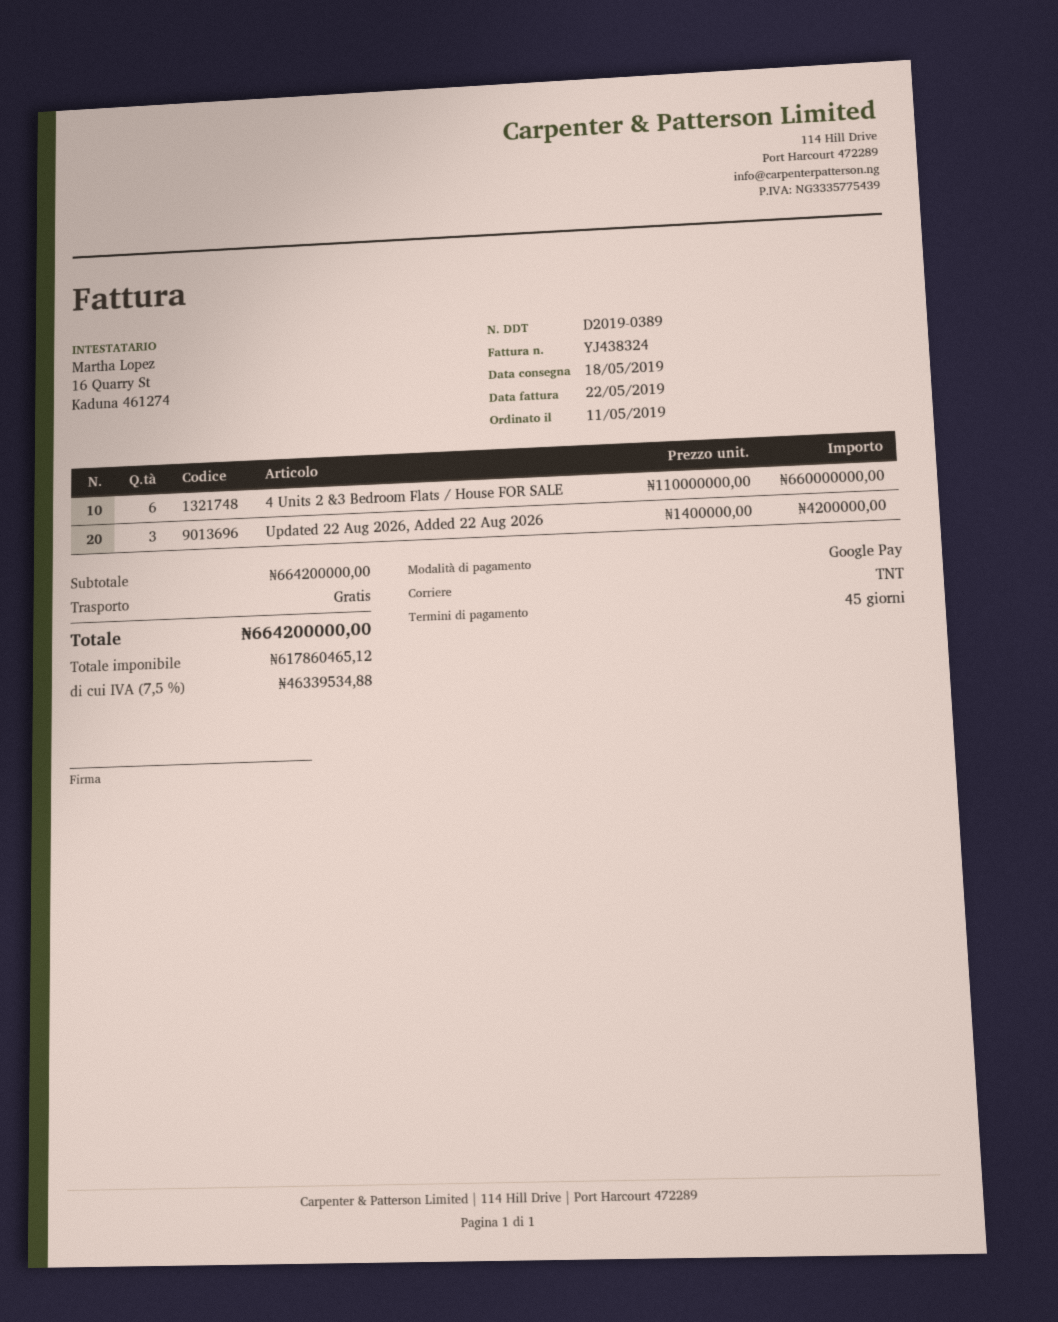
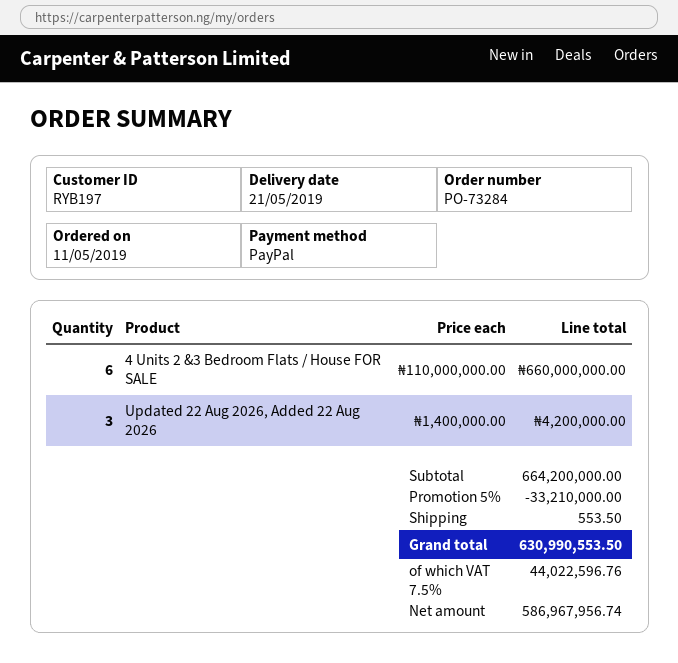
delivery date: 2019-05-18 -> 2019-05-21
payment method: Google Pay -> PayPal
discount: none -> 5% = 33210000.00
shipping: 0.00 -> 553.50
net: 617860465.12 -> 586967956.74
tax: 7.5% = 46339534.88 -> 7.5% = 44022596.76
total: 664200000.00 -> 630990553.50

